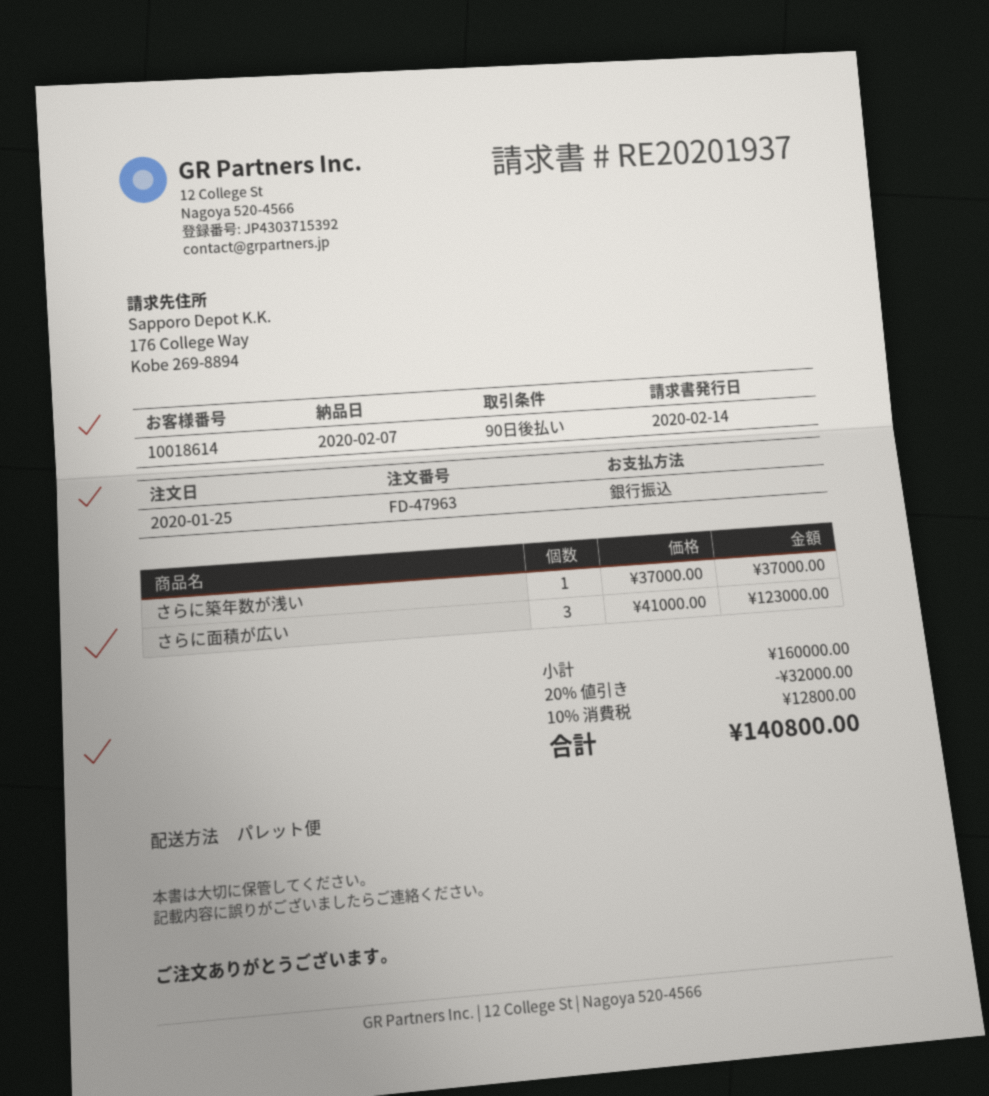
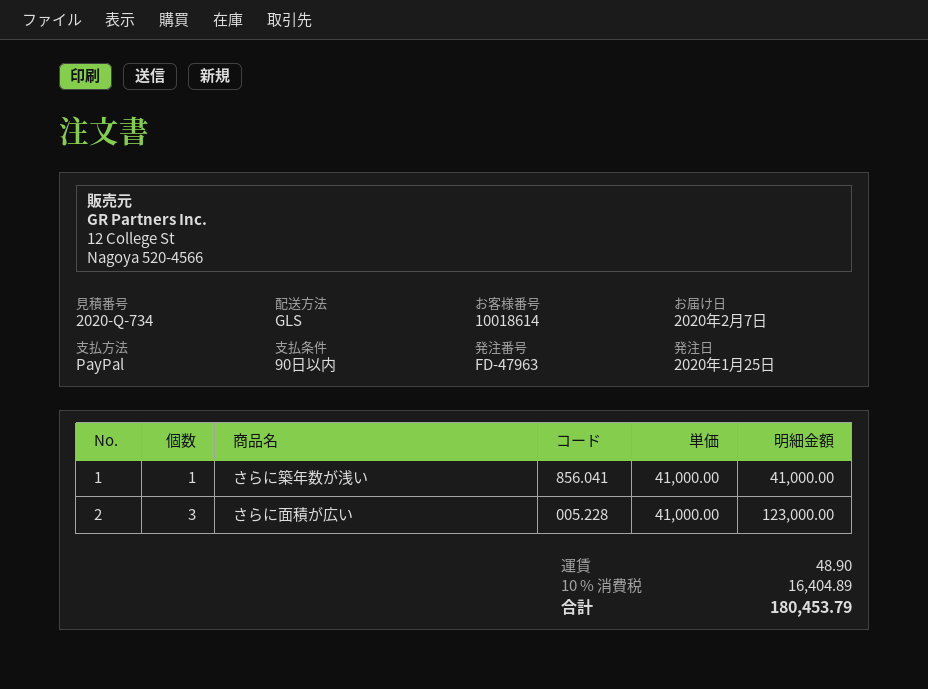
payment method: bank transfer -> PayPal
shipping method: pallet freight -> GLS
さらに築年数が浅い: 1 x 37000.00 = 37000.00 -> 1 x 41000.00 = 41000.00
discount: 20% = 32000.00 -> none
shipping: none -> 48.90
tax: 10% = 12800.00 -> 10% = 16404.89
total: 140800.00 -> 180453.79

